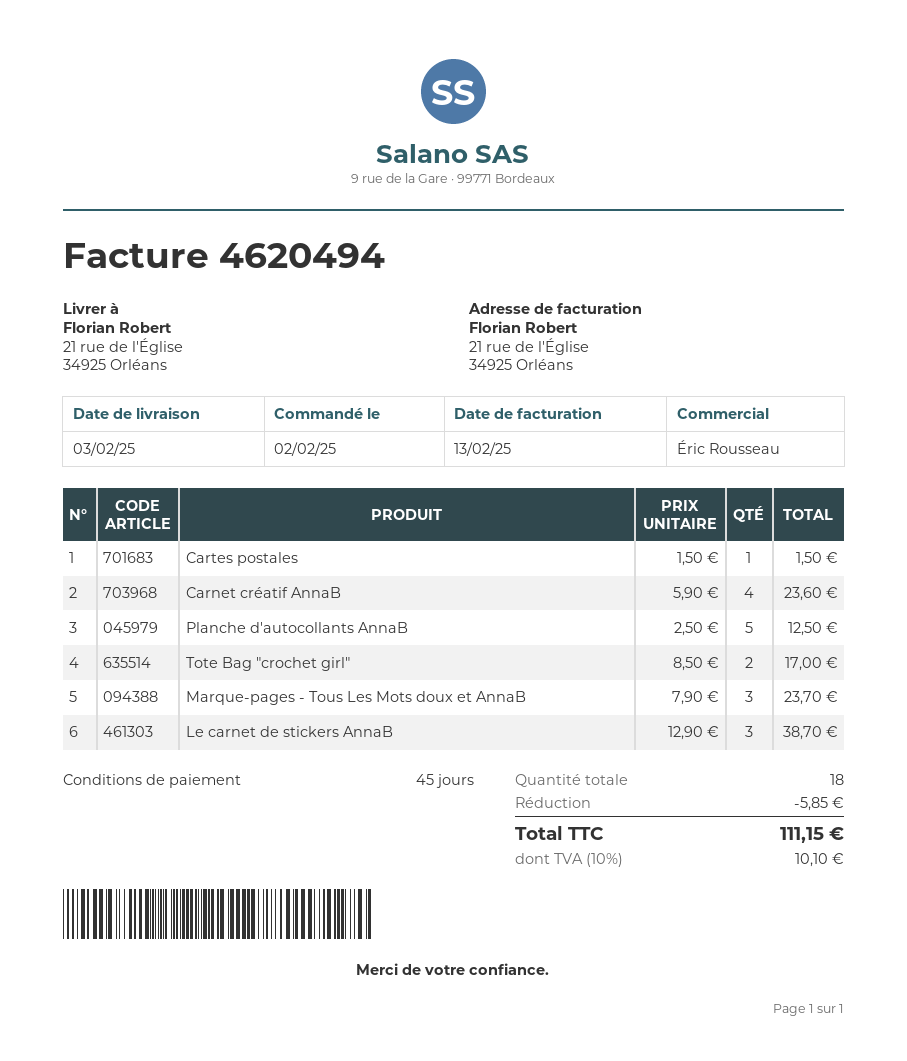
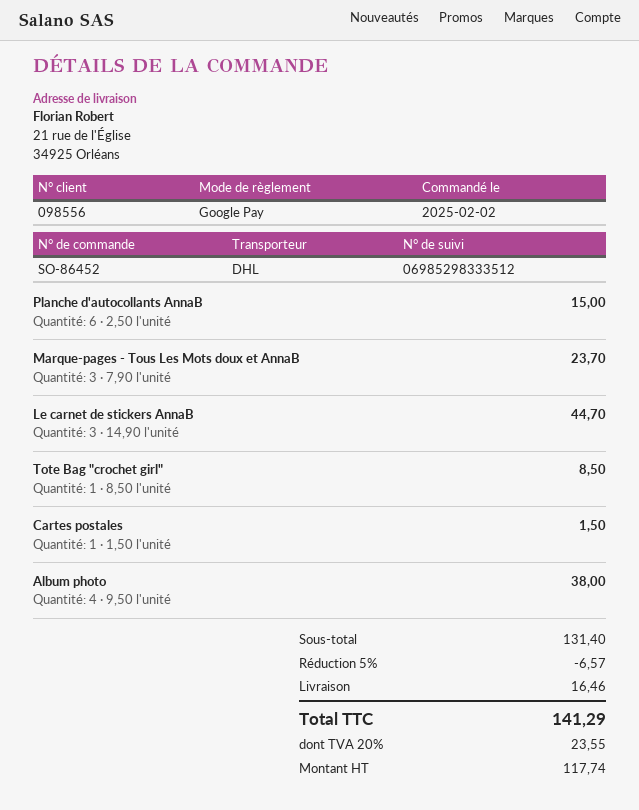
Carnet créatif AnnaB: 4 x 5.90 = 23.60 -> none
Planche d'autocollants AnnaB: 5 x 2.50 = 12.50 -> 6 x 2.50 = 15.00
Tote Bag "crochet girl": 2 x 8.50 = 17.00 -> 1 x 8.50 = 8.50
Le carnet de stickers AnnaB: 3 x 12.90 = 38.70 -> 3 x 14.90 = 44.70
Album photo: none -> 4 x 9.50 = 38.00
discount: 5.85 -> 6.57
shipping: none -> 16.46
tax: 10% = 10.10 -> 20% = 23.55
total: 111.15 -> 141.29

